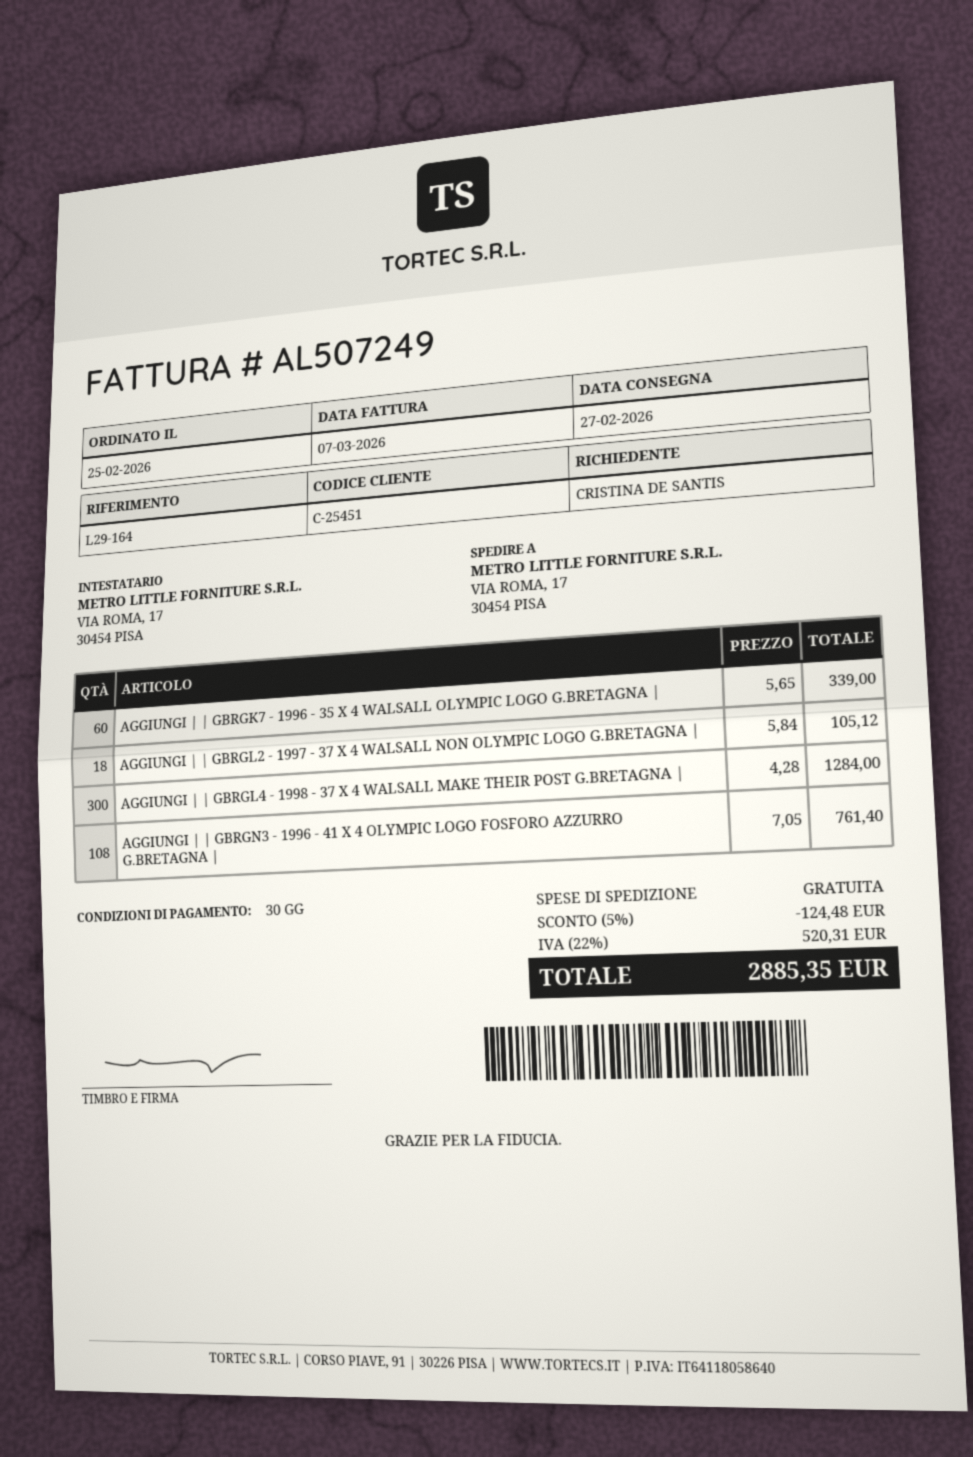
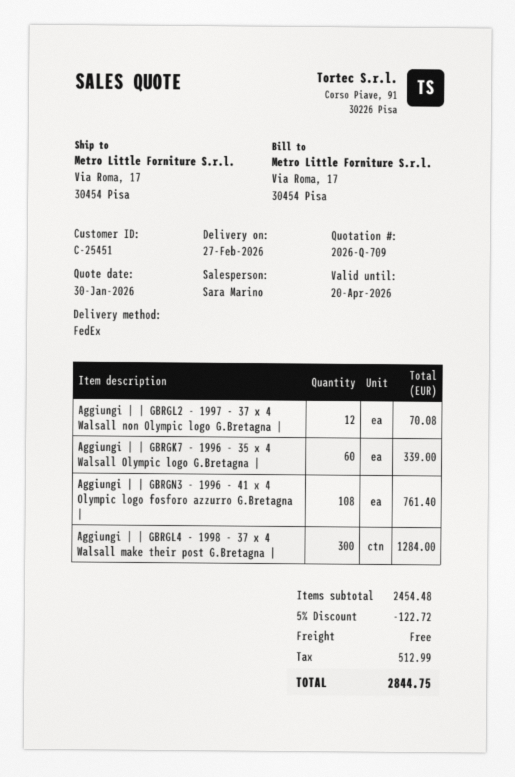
AGGIUNGI | | GBRGL2 - 1997 - 37 X 4 WALSALL NON OLYMPIC LOGO G.BRETAGNA |: 18 for 105.12 -> 12 for 70.08
discount: 5% = 124.48 -> 5% = 122.72
tax: 520.31 -> 512.99
total: 2885.35 -> 2844.75

